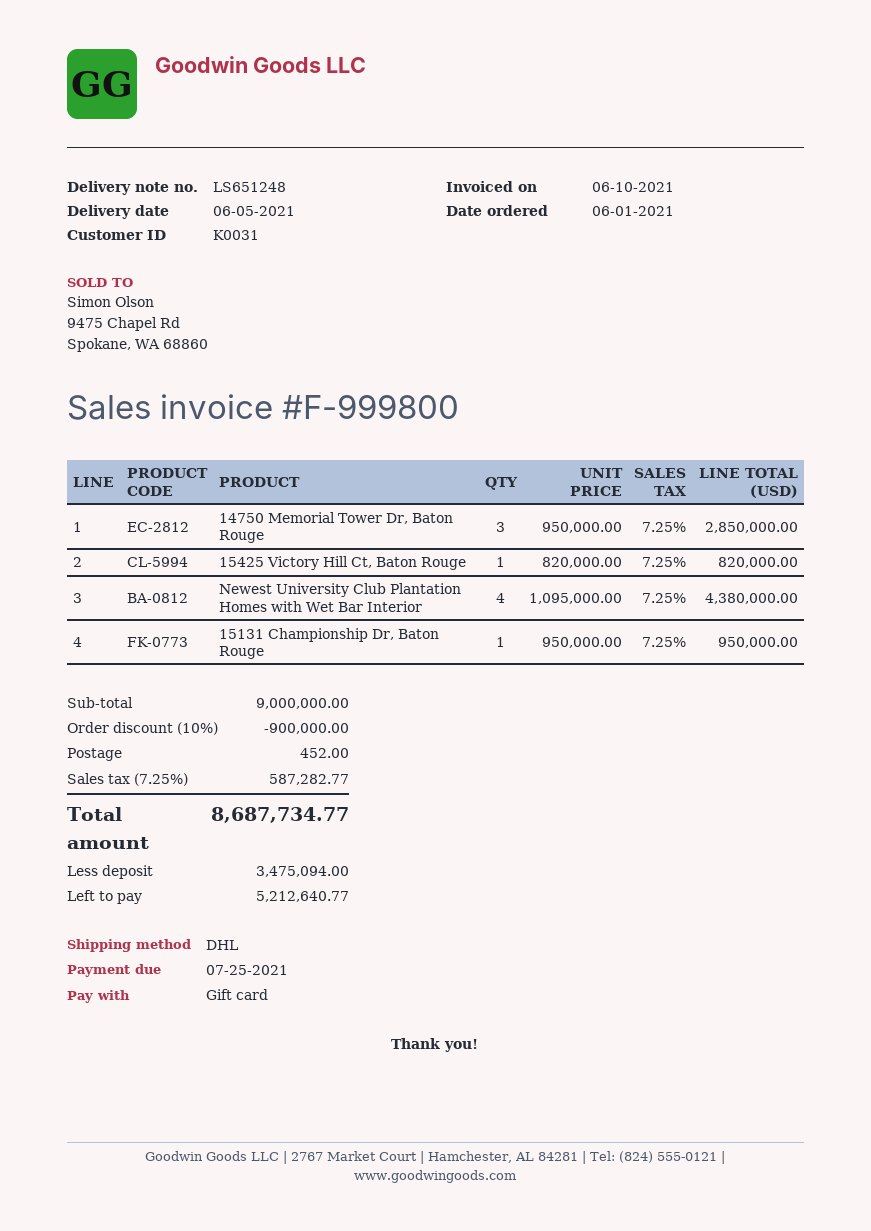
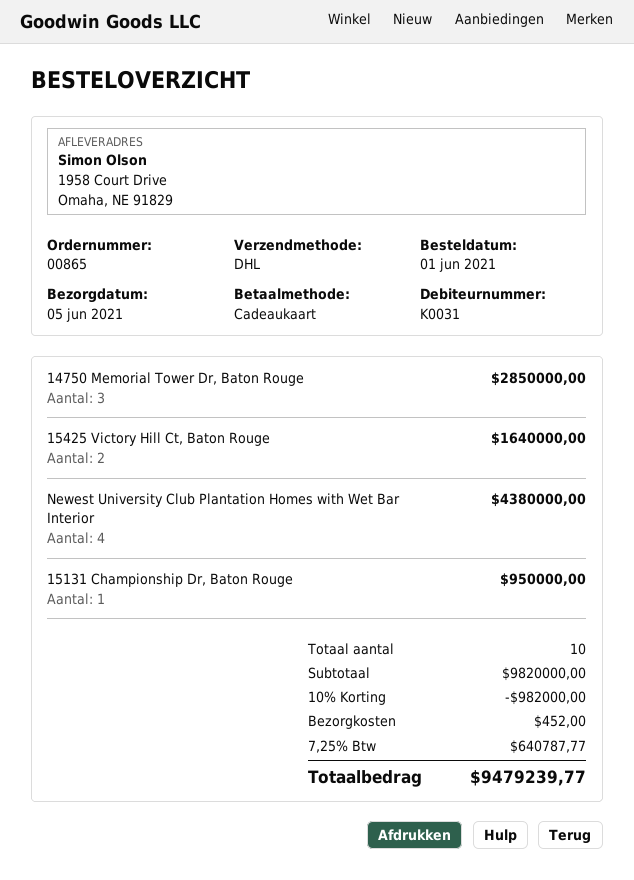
15425 Victory Hill Ct, Baton Rouge: 1 for 820000.00 -> 2 for 1640000.00
subtotal: 9000000.00 -> 9820000.00
discount: 10% = 900000.00 -> 10% = 982000.00
tax: 7.25% = 587282.77 -> 7.25% = 640787.77
total: 8687734.77 -> 9479239.77

